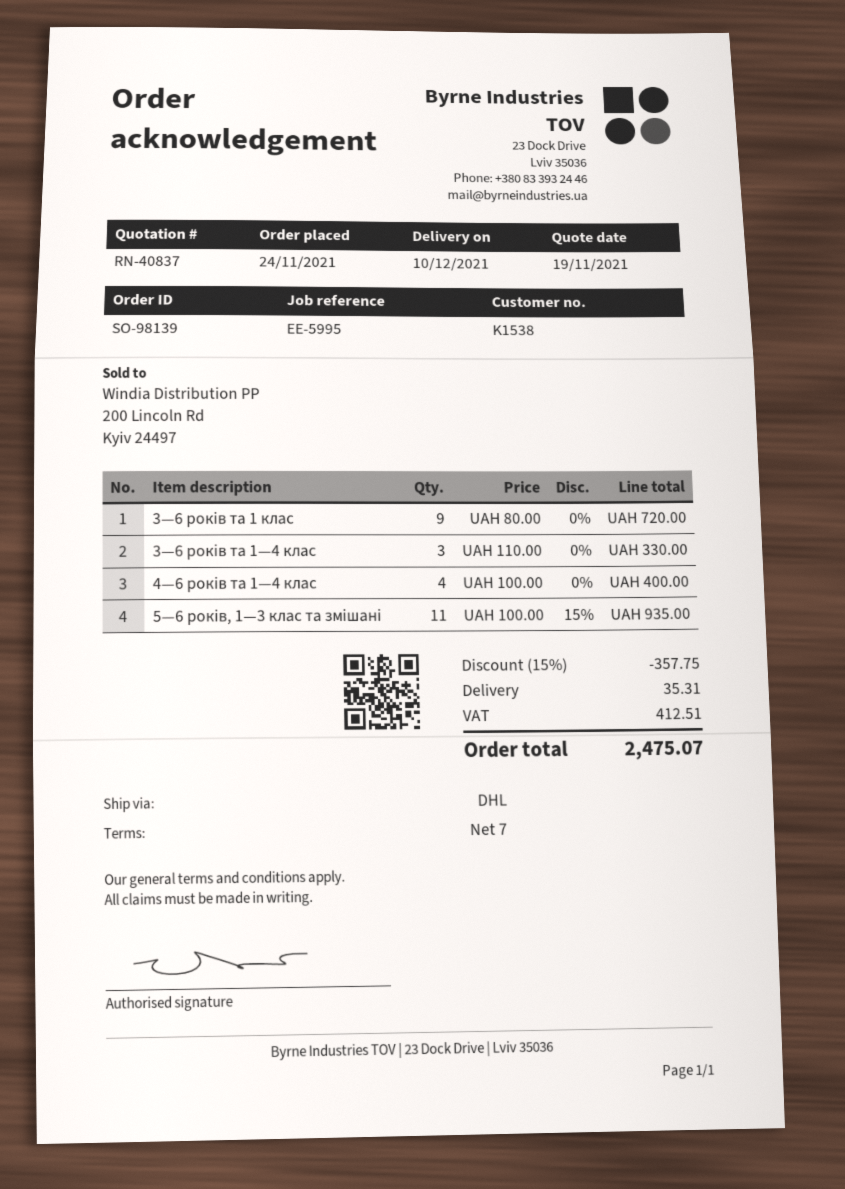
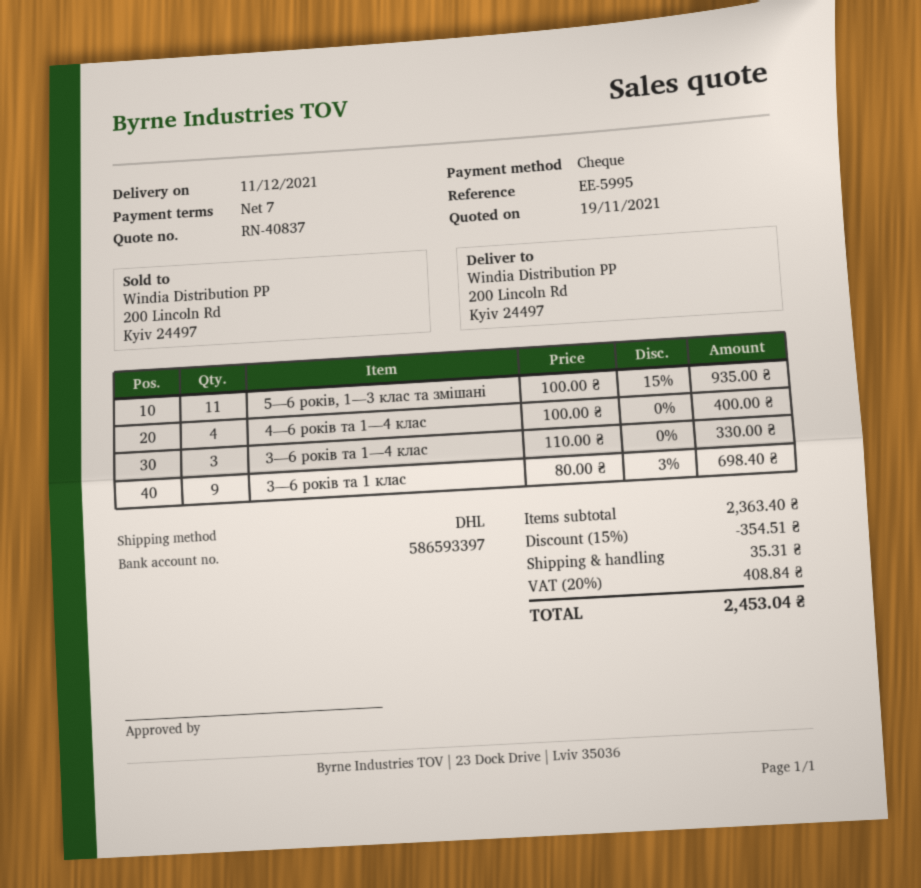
delivery date: 2021-12-10 -> 2021-12-11
3—6 років та 1 клас: 9 x 80.00 = 720.00 -> 9 x 80.00 - 3% = 698.40
discount: 15% = 357.75 -> 15% = 354.51
tax: 412.51 -> 408.84
total: 2475.07 -> 2453.04

